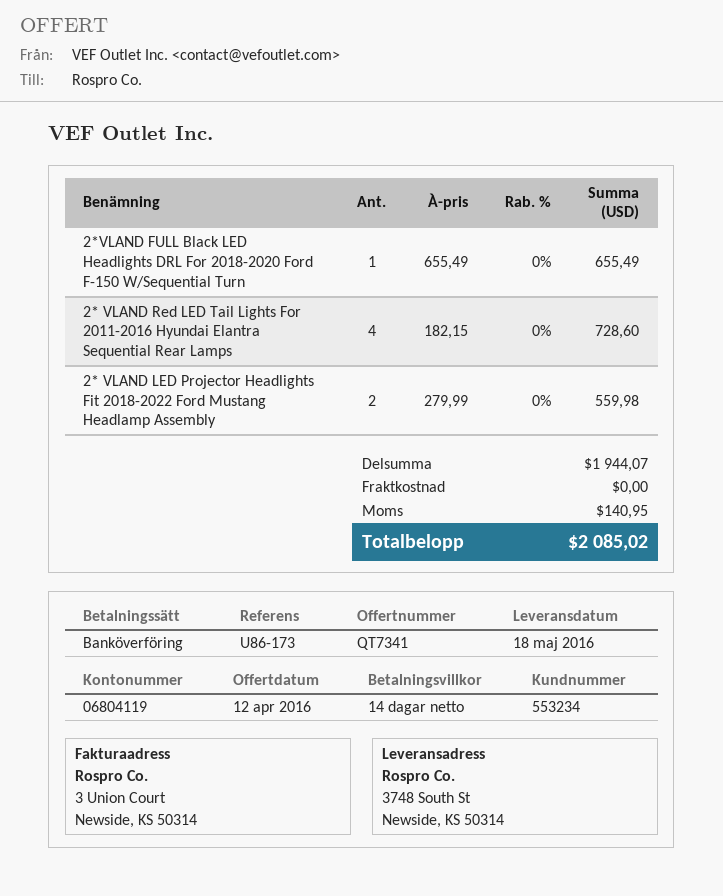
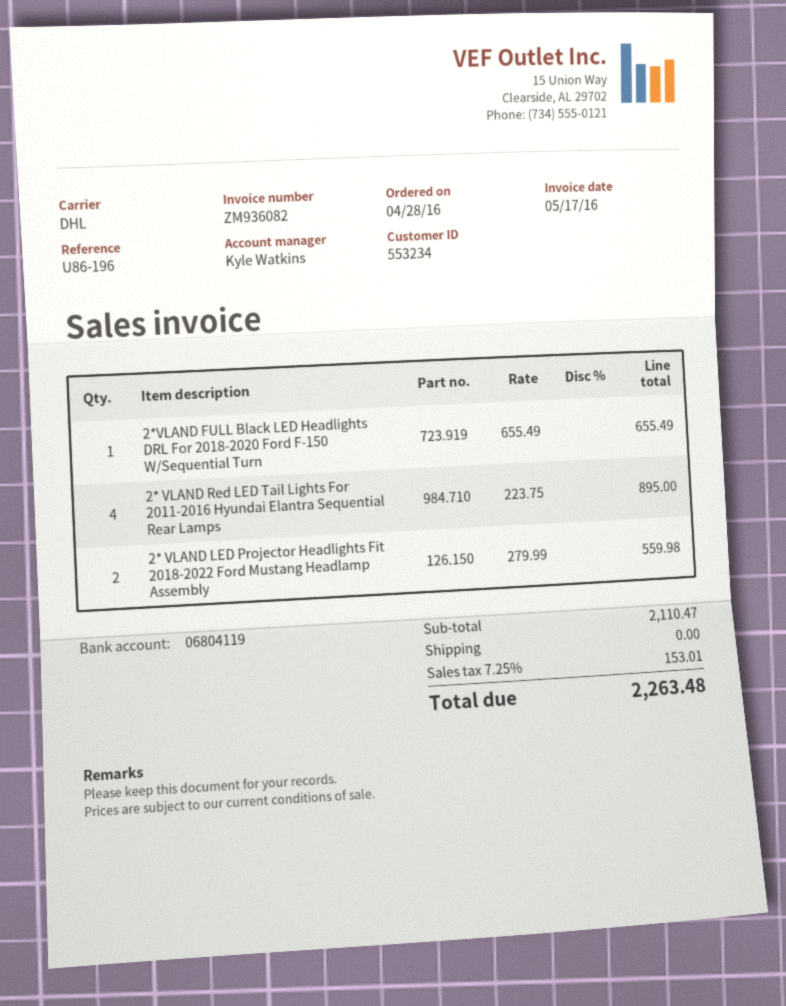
reference: U86-173 -> U86-196
2* VLAND Red LED Tail Lights For 2011-2016 Hyundai Elantra Sequential Rear Lamps: 4 x 182.15 = 728.60 -> 4 x 223.75 = 895.00
subtotal: 1944.07 -> 2110.47
tax: 140.95 -> 153.01
total: 2085.02 -> 2263.48

